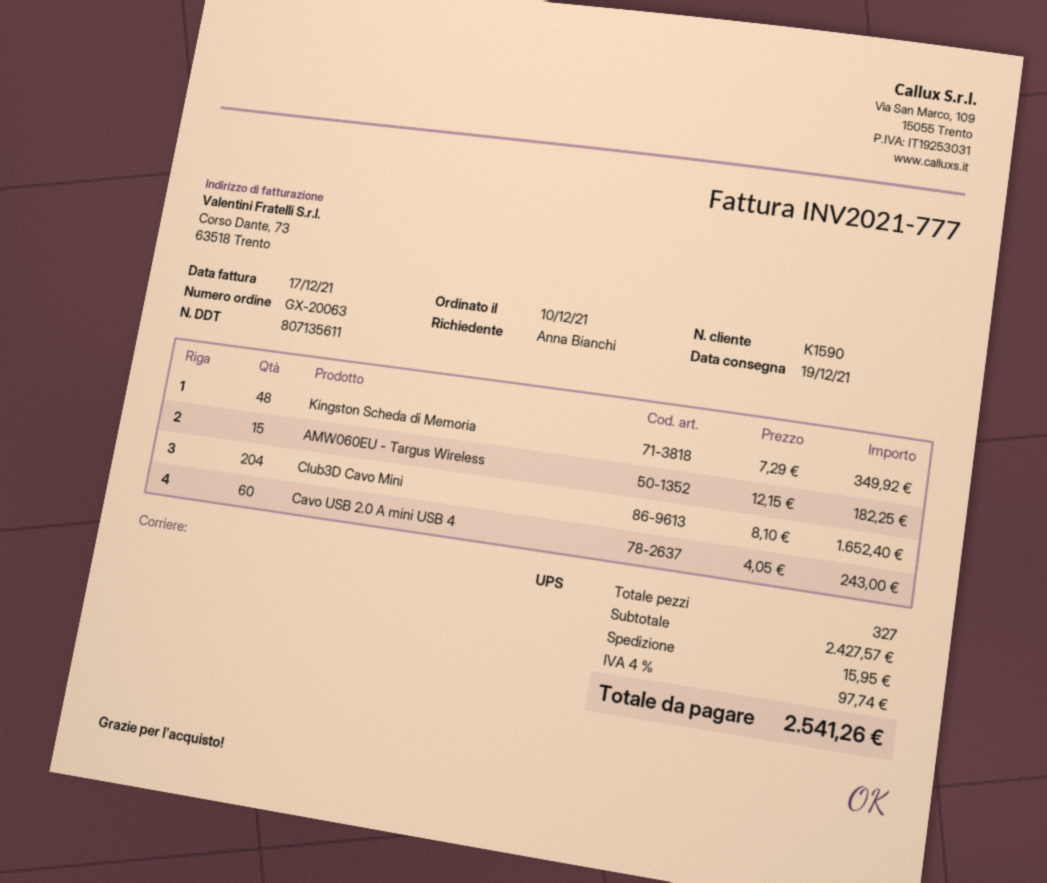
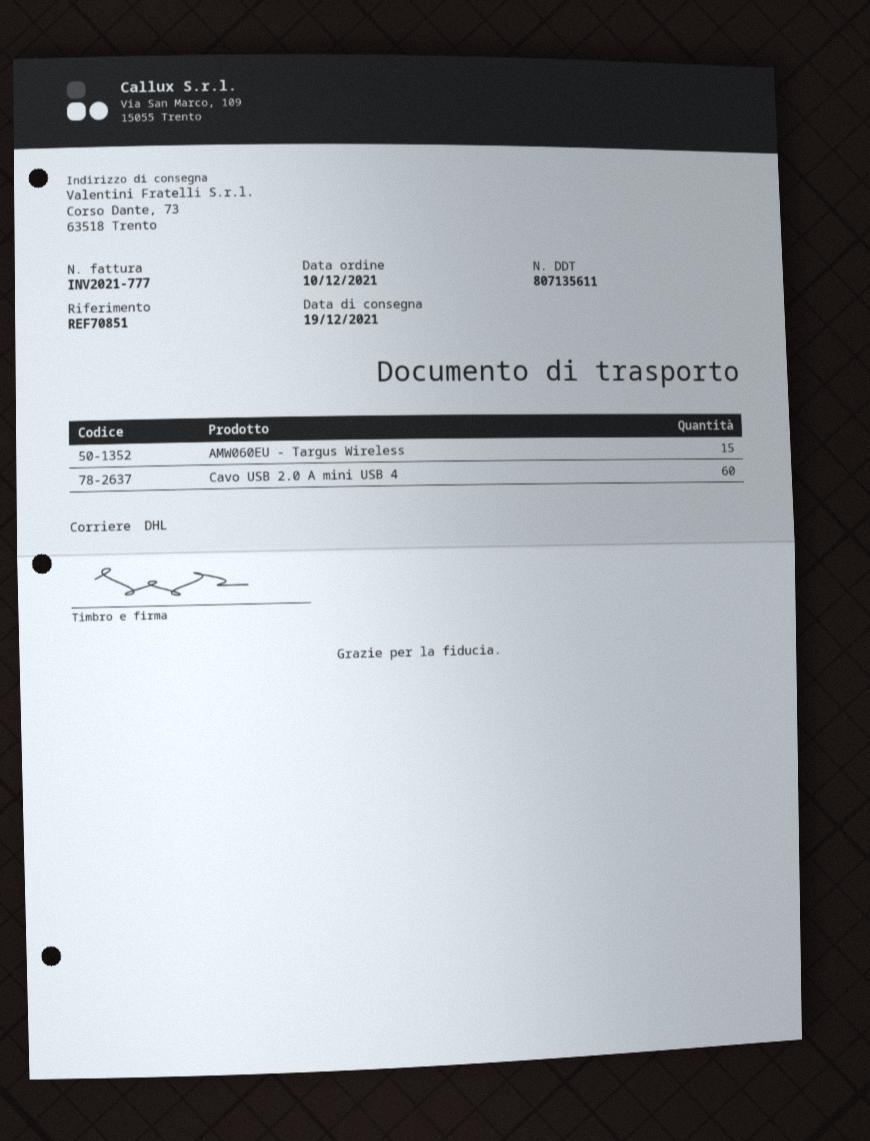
shipping method: UPS -> DHL
Kingston Scheda di Memoria: 48 -> none
Club3D Cavo Mini: 204 -> none

